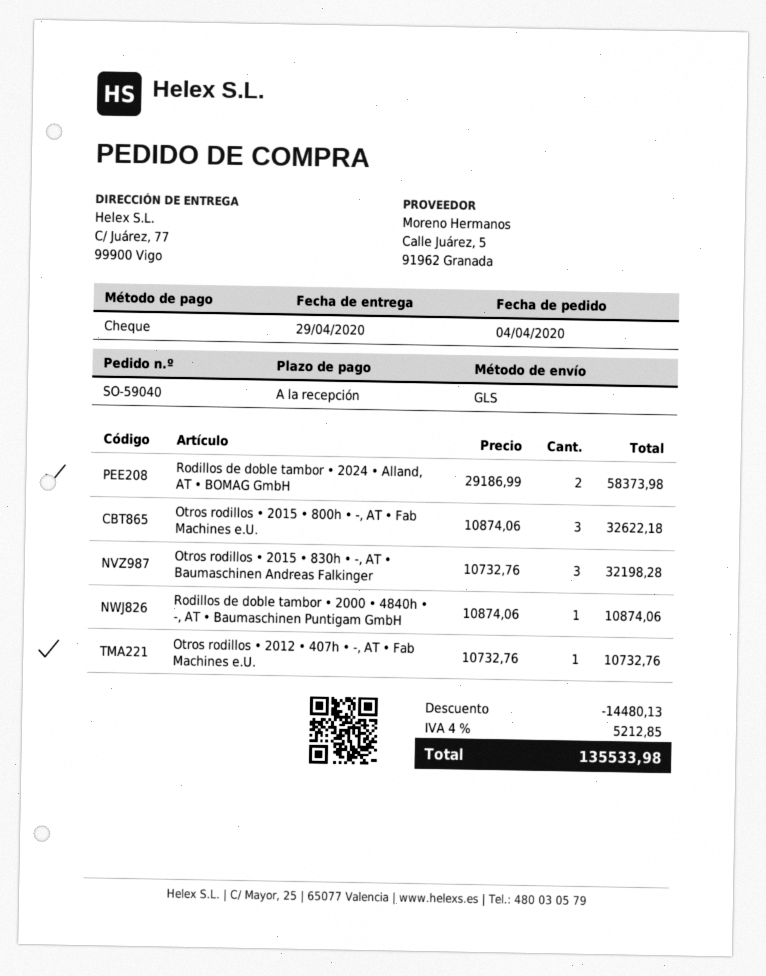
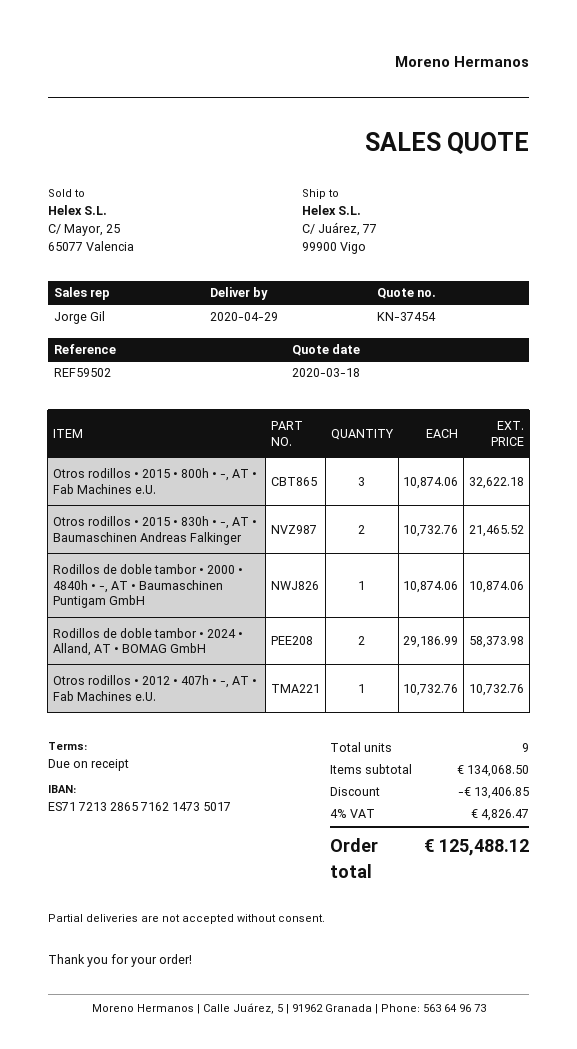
Otros rodillos • 2015 • 830h • -, AT • Baumaschinen Andreas Falkinger: 3 x 10732.76 = 32198.28 -> 2 x 10732.76 = 21465.52
discount: 14480.13 -> 13406.85
tax: 4% = 5212.85 -> 4% = 4826.47
total: 135533.98 -> 125488.12

